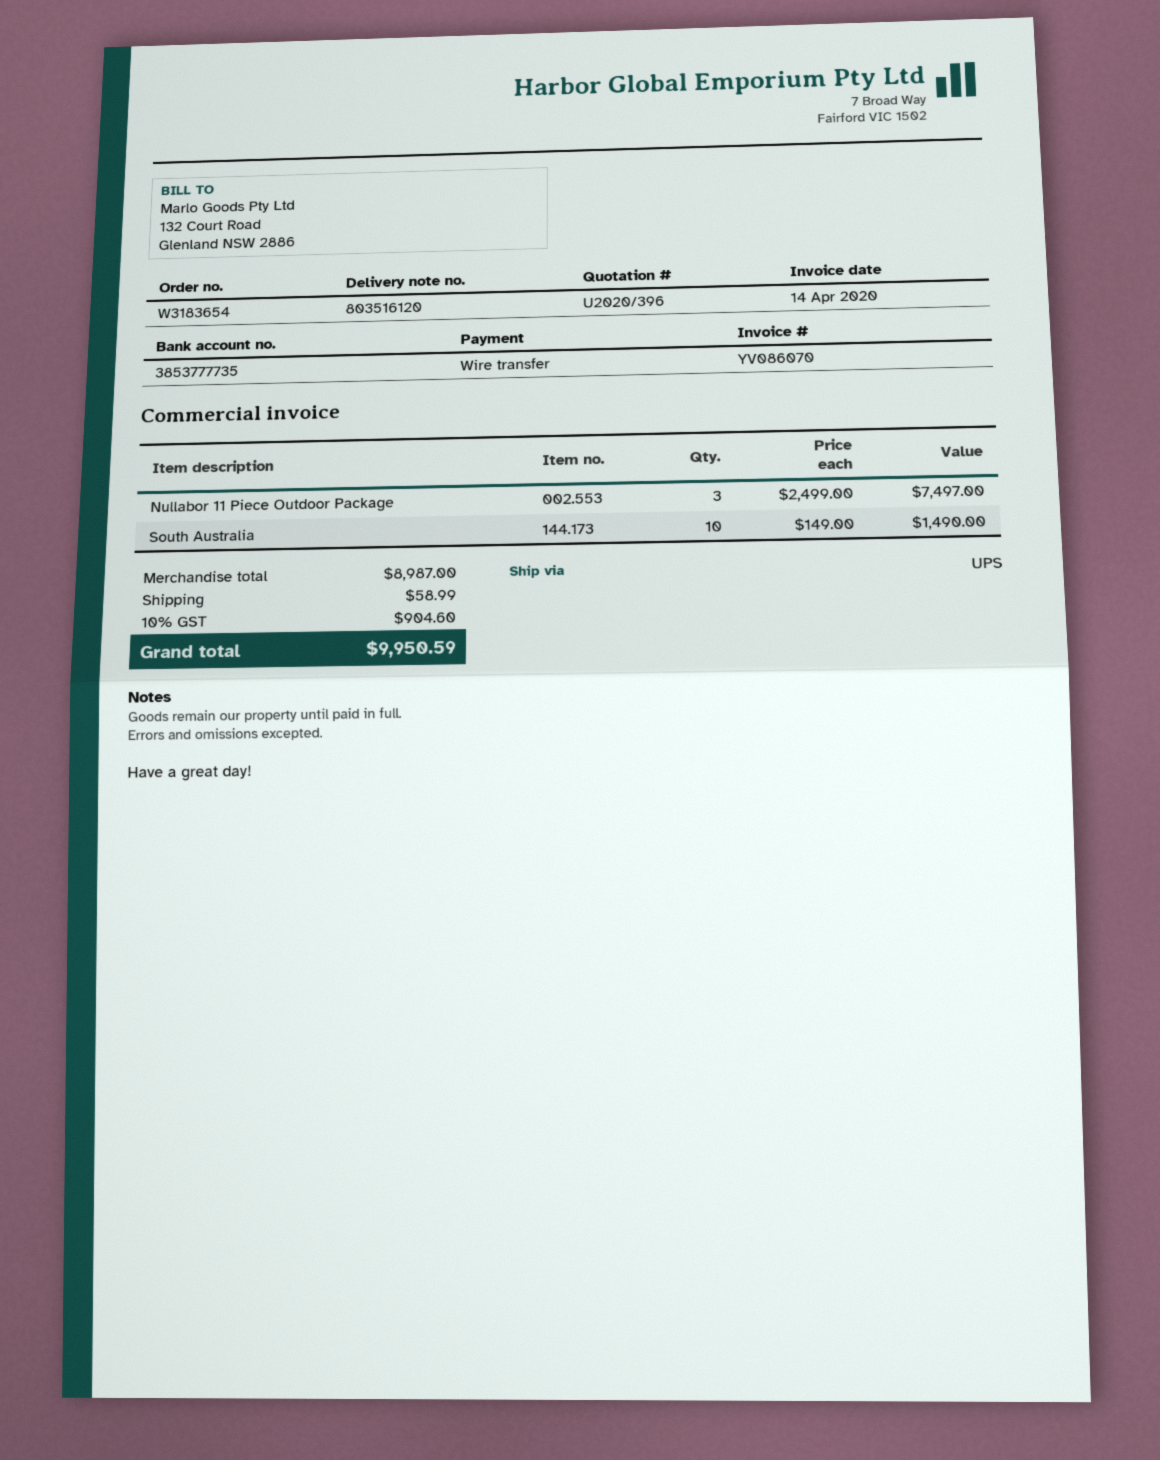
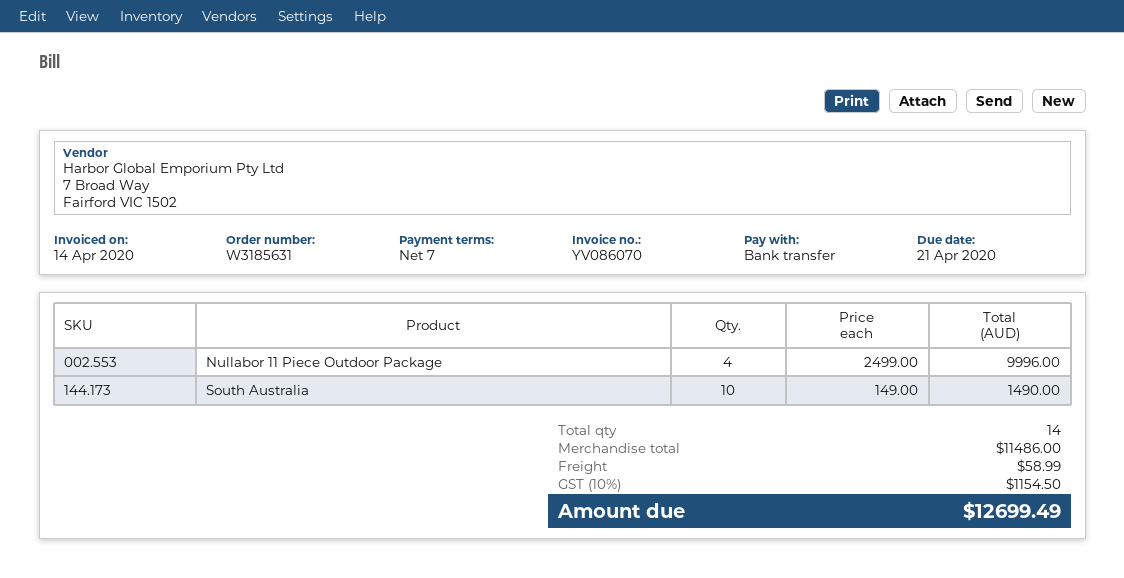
order number: W3183654 -> W3185631
Nullabor 11 Piece Outdoor Package: 3 x 2499.00 = 7497.00 -> 4 x 2499.00 = 9996.00
subtotal: 8987.00 -> 11486.00
tax: 10% = 904.60 -> 10% = 1154.50
total: 9950.59 -> 12699.49

